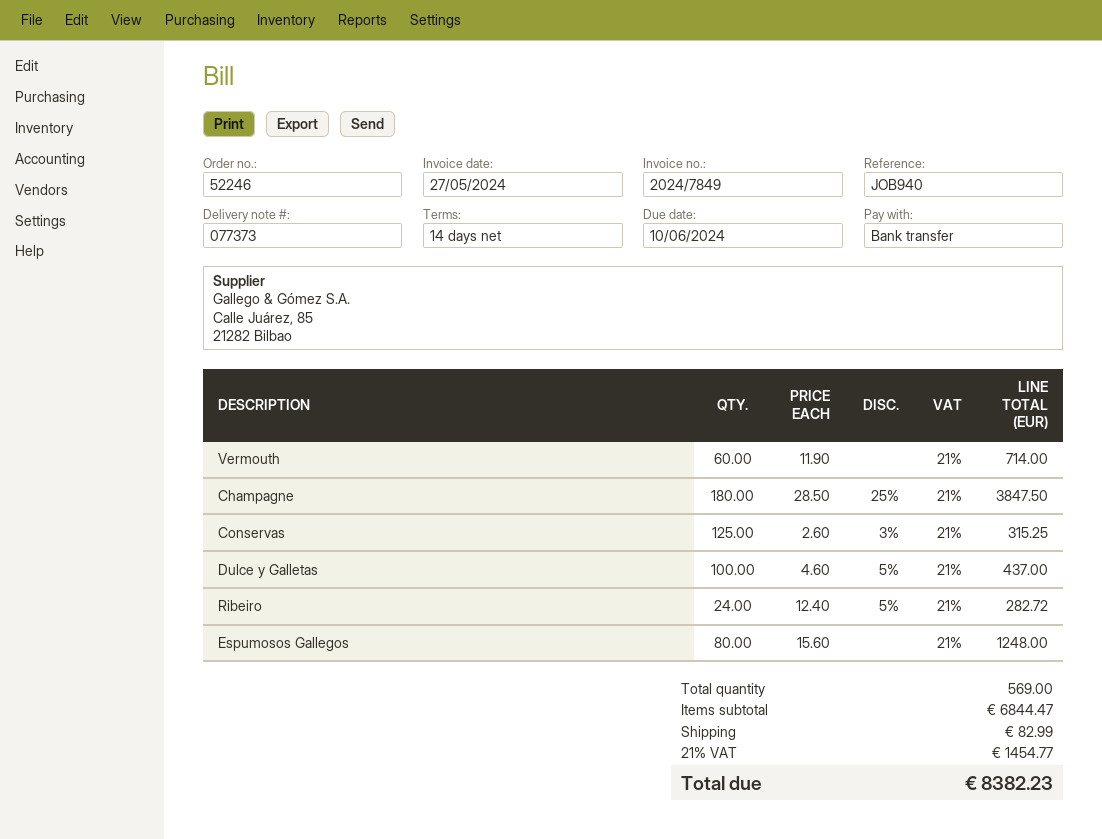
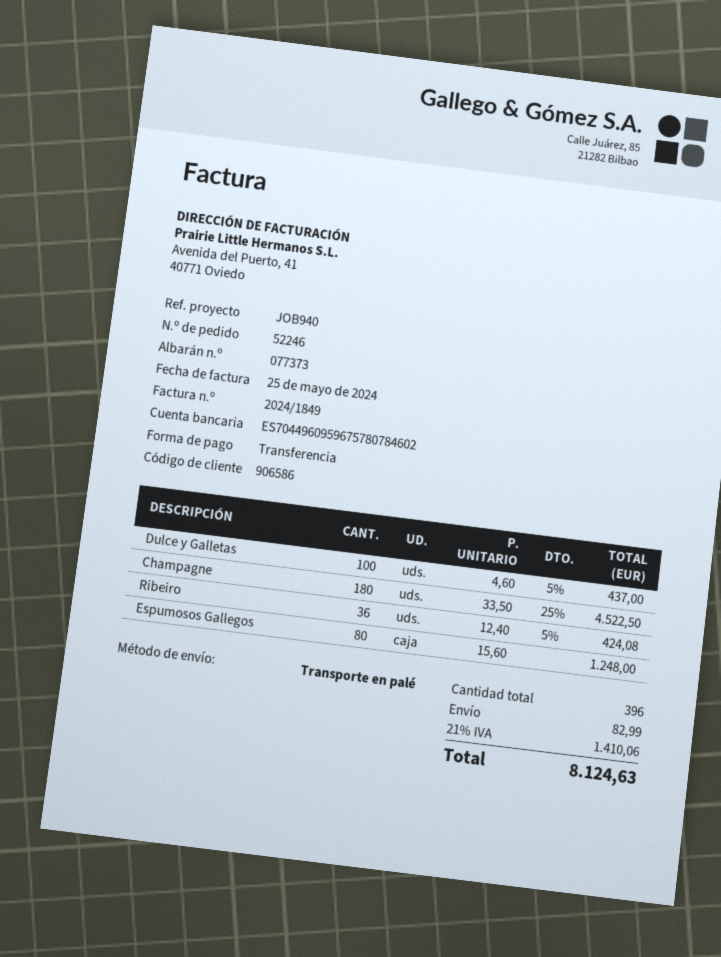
invoice number: 2024/7849 -> 2024/1849
invoice date: 2024-05-27 -> 2024-05-25
Vermouth: 60 x 11.90 = 714.00 -> none
Champagne: 180 x 28.50 - 25% = 3847.50 -> 180 x 33.50 - 25% = 4522.50
Conservas: 125 x 2.60 - 3% = 315.25 -> none
Ribeiro: 24 x 12.40 - 5% = 282.72 -> 36 x 12.40 - 5% = 424.08
total quantity: 569 -> 396
tax: 21% = 1454.77 -> 21% = 1410.06
total: 8382.23 -> 8124.63

